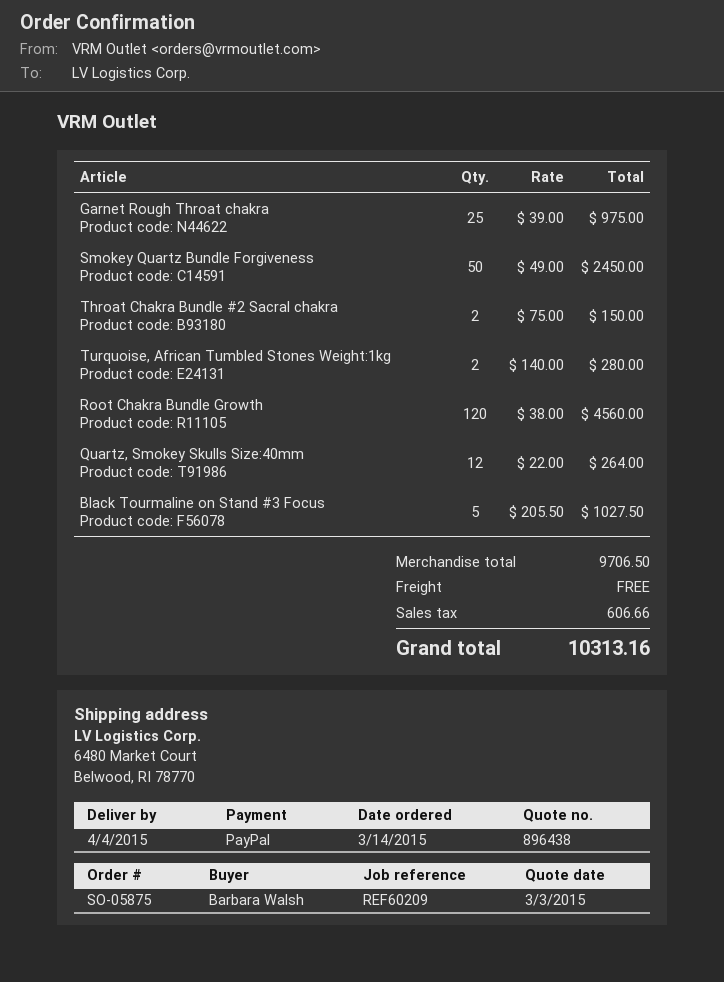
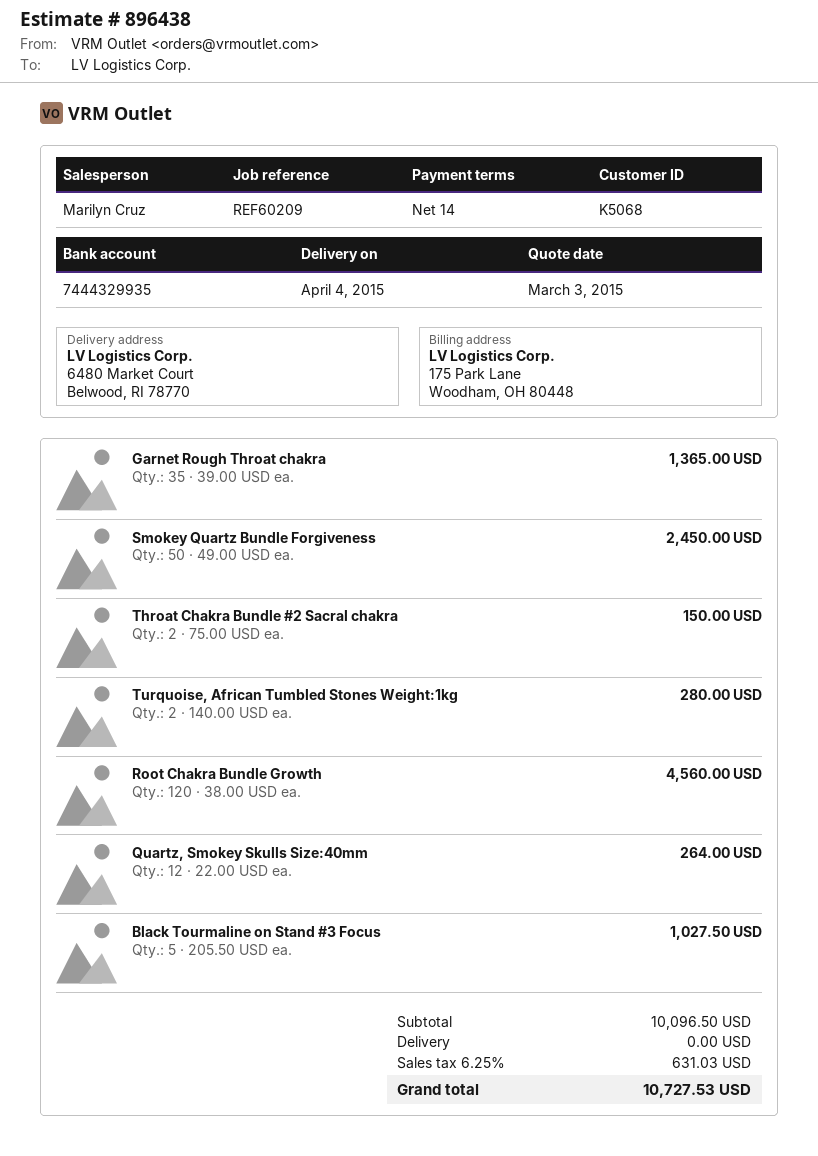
Garnet Rough Throat chakra: 25 x 39.00 = 975.00 -> 35 x 39.00 = 1365.00
subtotal: 9706.50 -> 10096.50
tax: 606.66 -> 631.03
total: 10313.16 -> 10727.53

